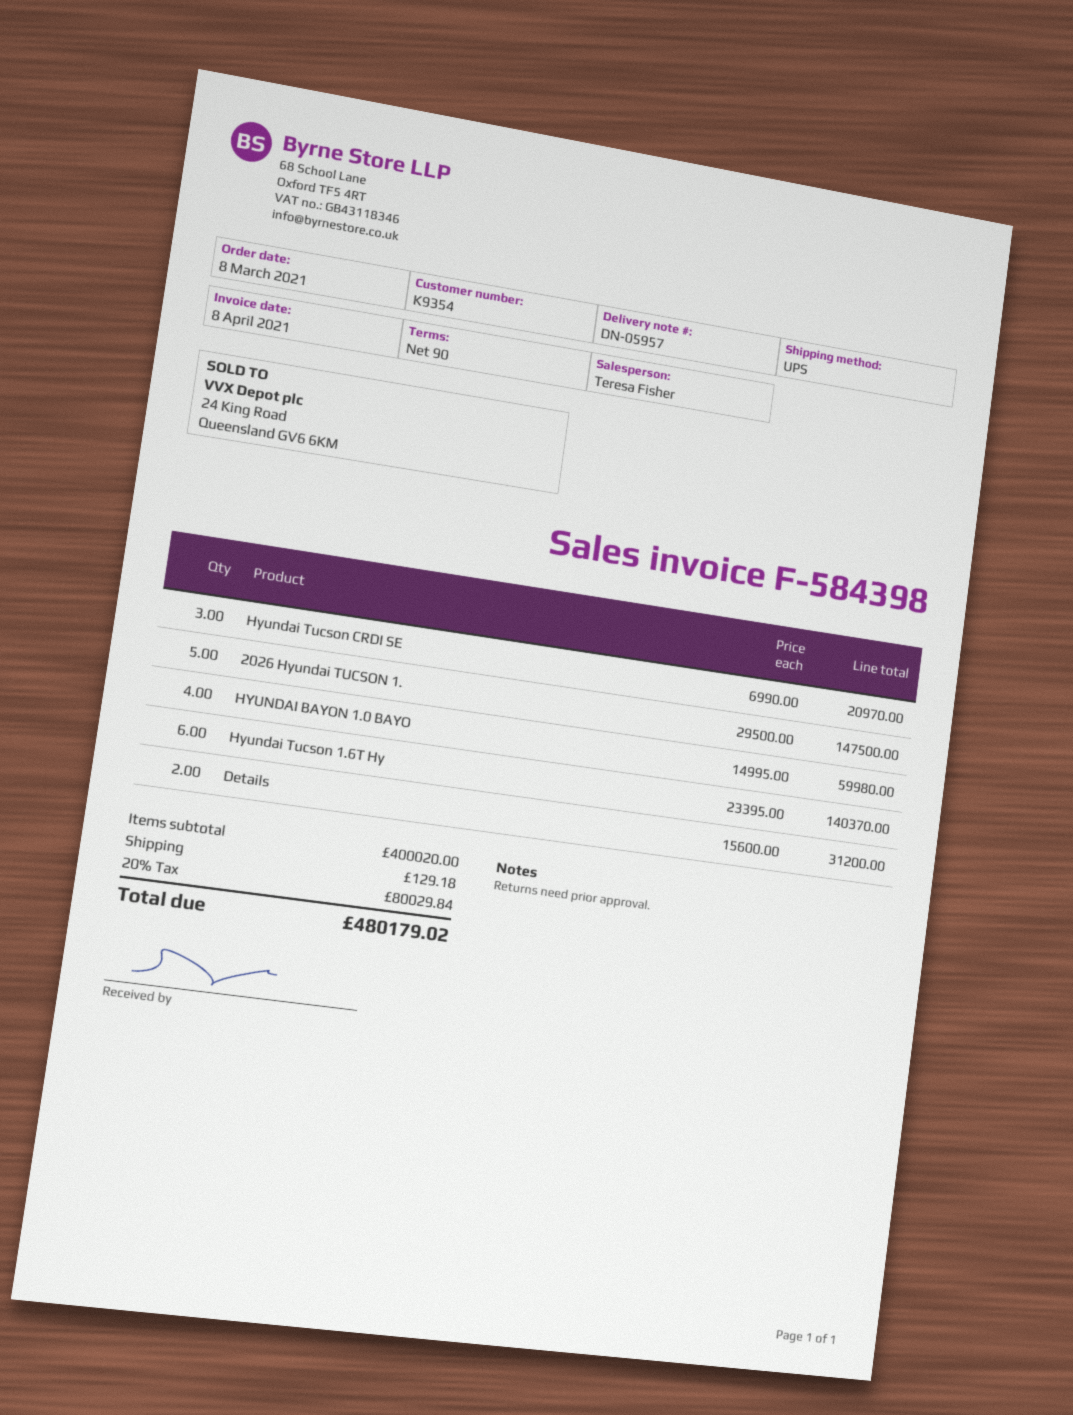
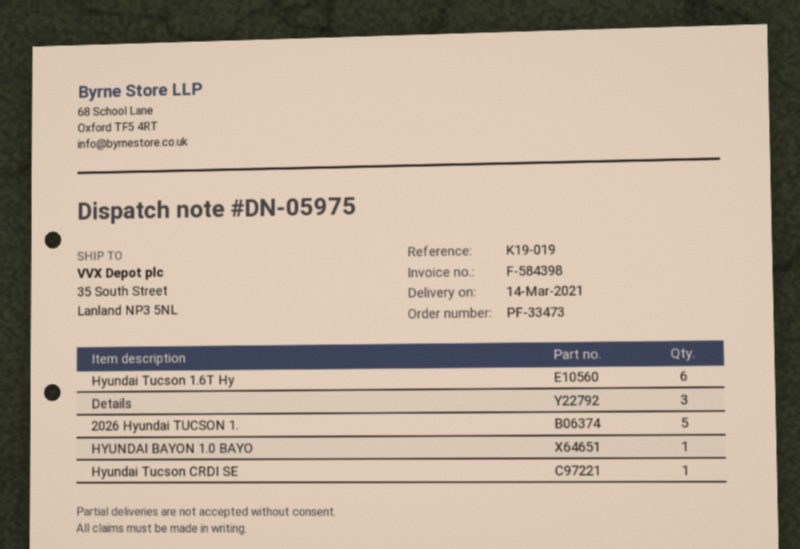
delivery note number: DN-05957 -> DN-05975
Hyundai Tucson CRDI SE: 3 -> 1
HYUNDAI BAYON 1.0 BAYO: 4 -> 1
Details: 2 -> 3

